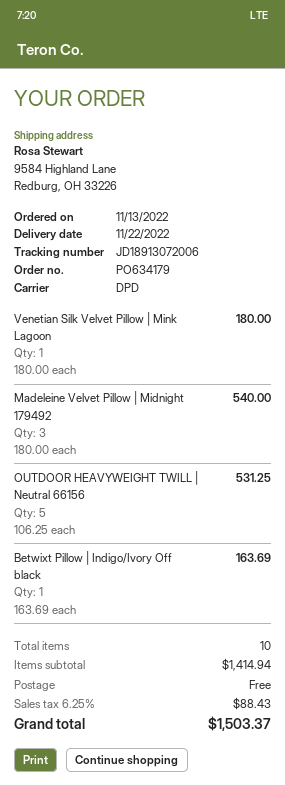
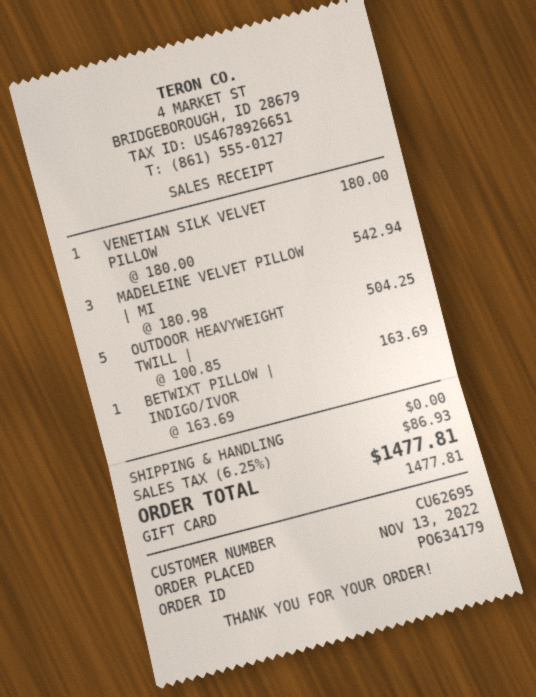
Madeleine Velvet Pillow | Midnight 179492: 3 x 180.00 = 540.00 -> 3 x 180.98 = 542.94
OUTDOOR HEAVYWEIGHT TWILL | Neutral 66156: 5 x 106.25 = 531.25 -> 5 x 100.85 = 504.25
tax: 6.25% = 88.43 -> 6.25% = 86.93
total: 1503.37 -> 1477.81

